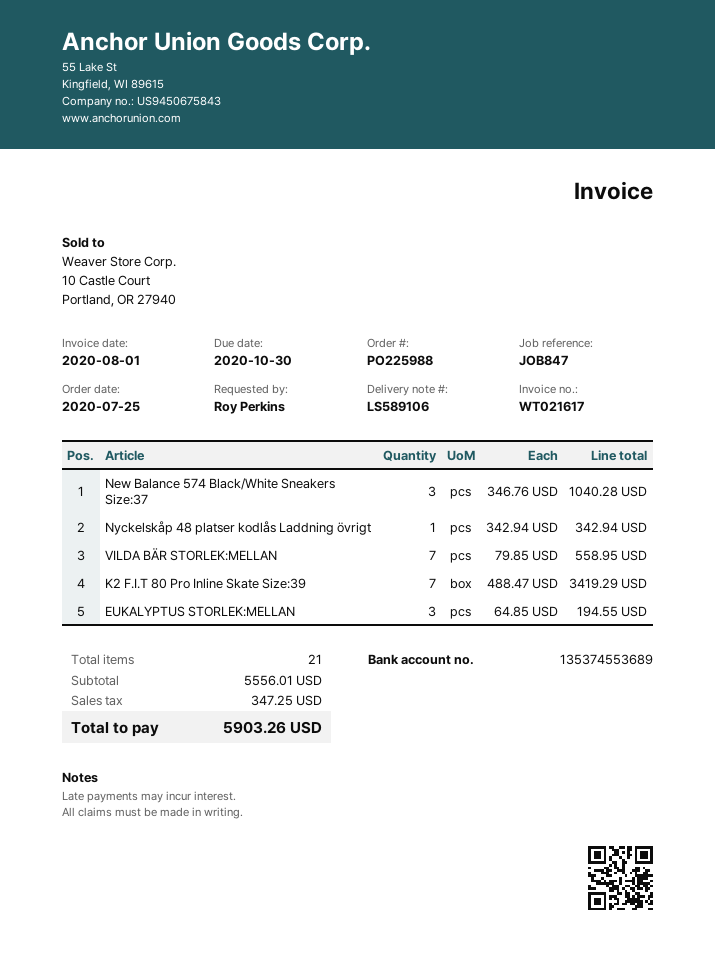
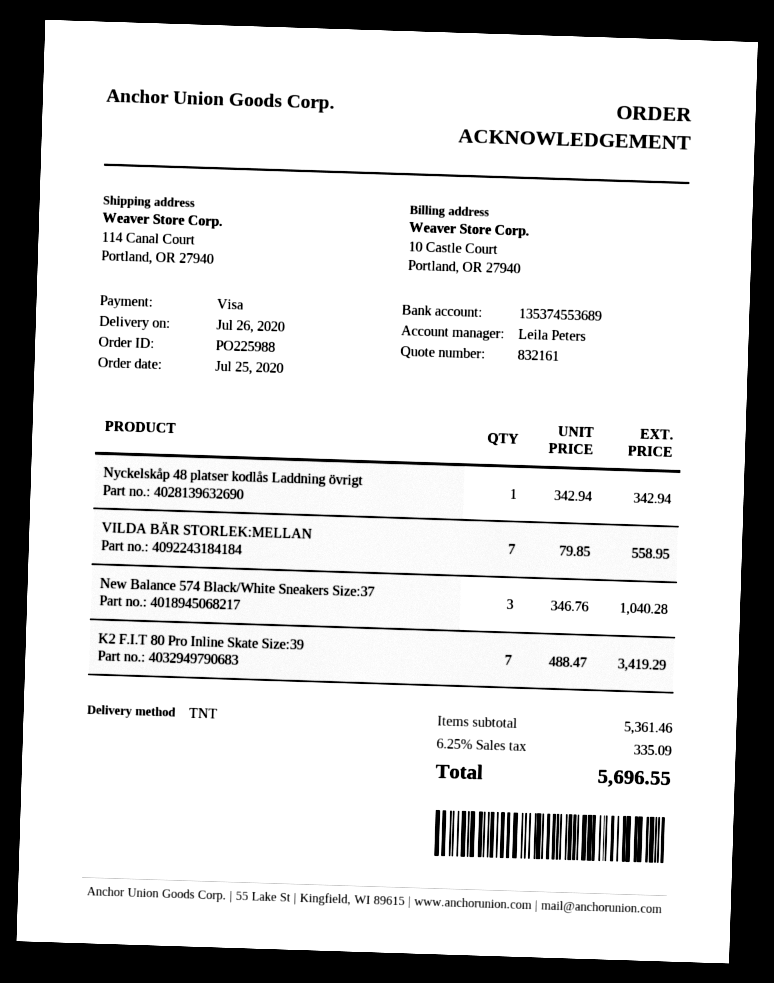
EUKALYPTUS STORLEK:MELLAN: 3 x 64.85 = 194.55 -> none
subtotal: 5556.01 -> 5361.46
tax: 347.25 -> 335.09
total: 5903.26 -> 5696.55

